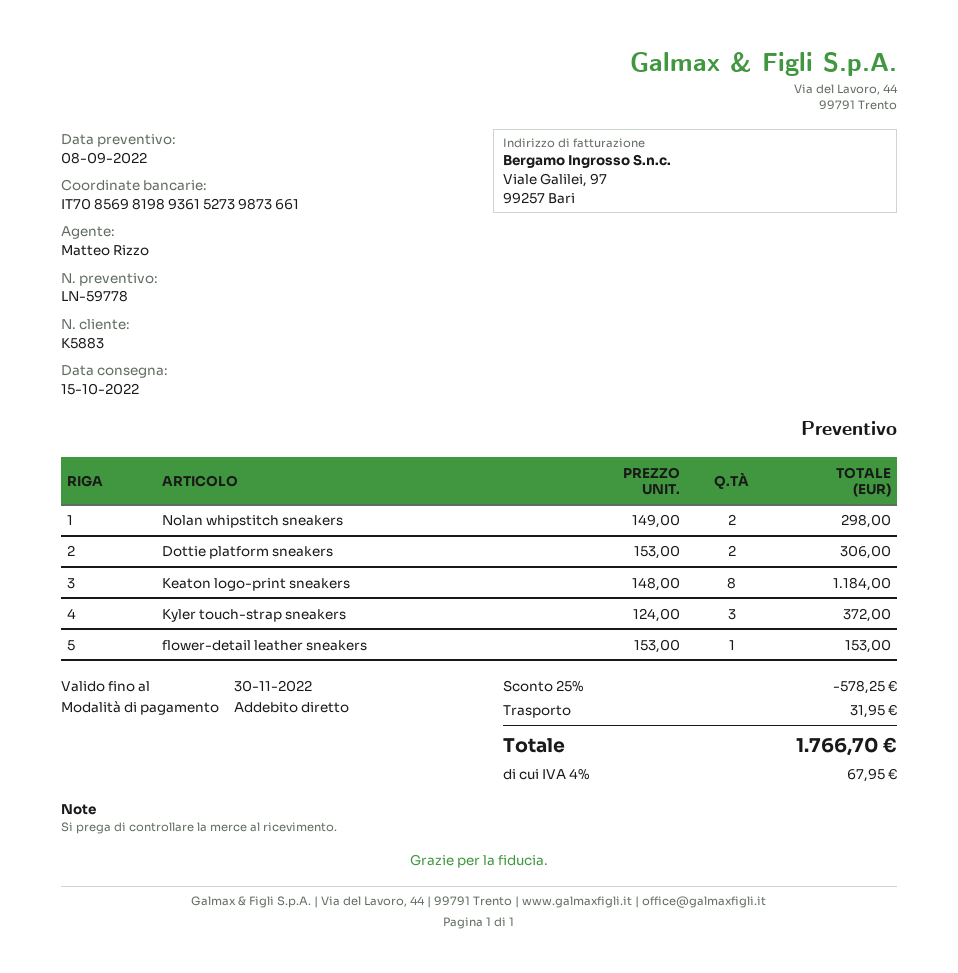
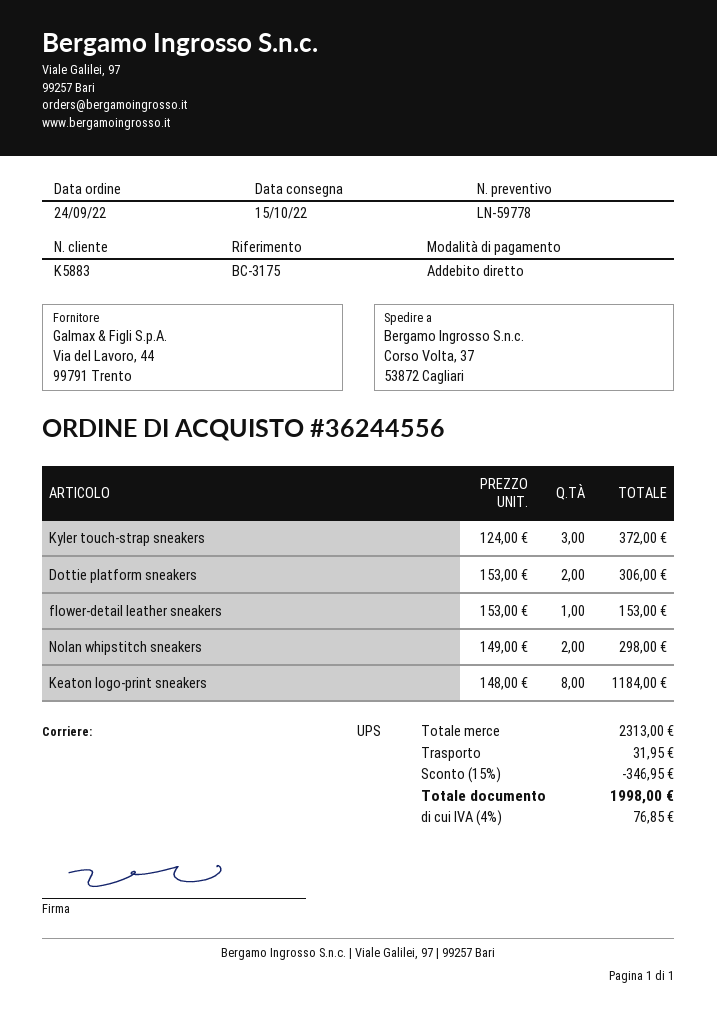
discount: 25% = 578.25 -> 15% = 346.95
tax: 4% = 67.95 -> 4% = 76.85
total: 1766.70 -> 1998.00

